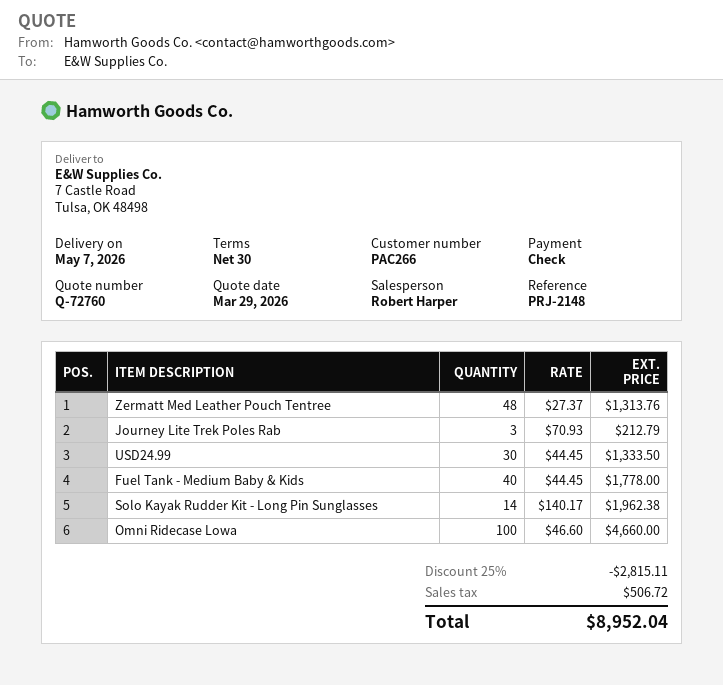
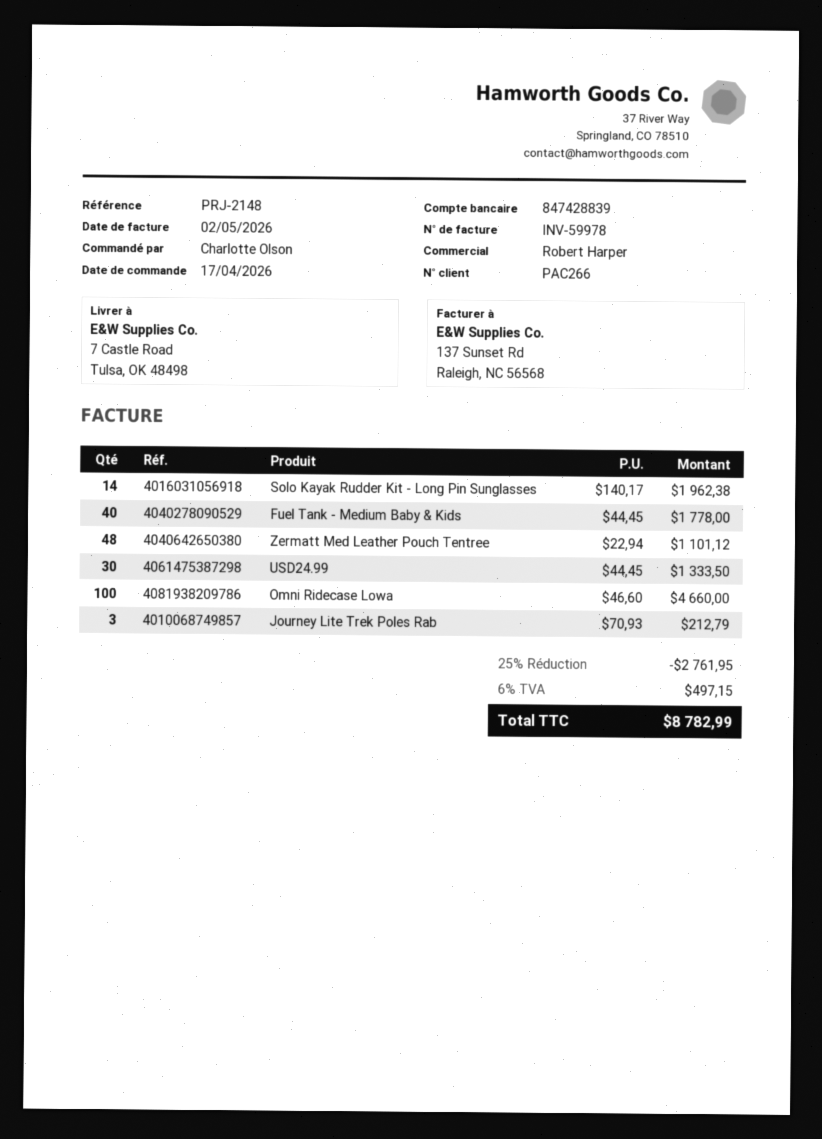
Zermatt Med Leather Pouch Tentree: 48 x 27.37 = 1313.76 -> 48 x 22.94 = 1101.12
discount: 25% = 2815.11 -> 25% = 2761.95
tax: 506.72 -> 497.15
total: 8952.04 -> 8782.99

